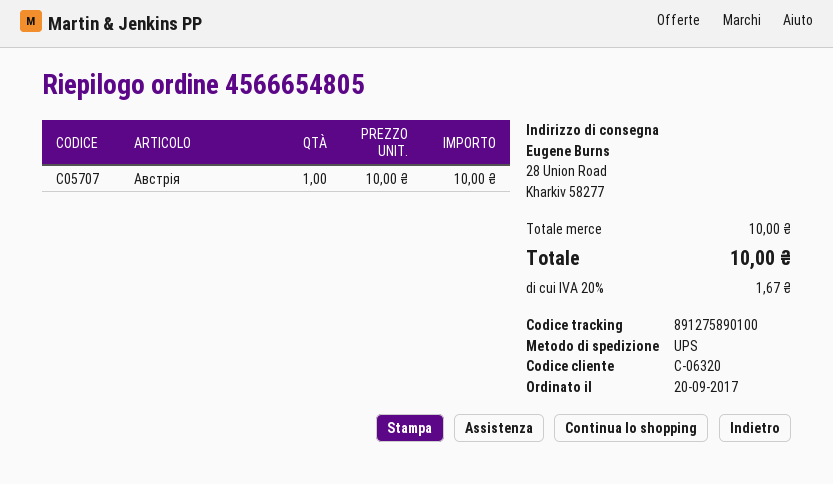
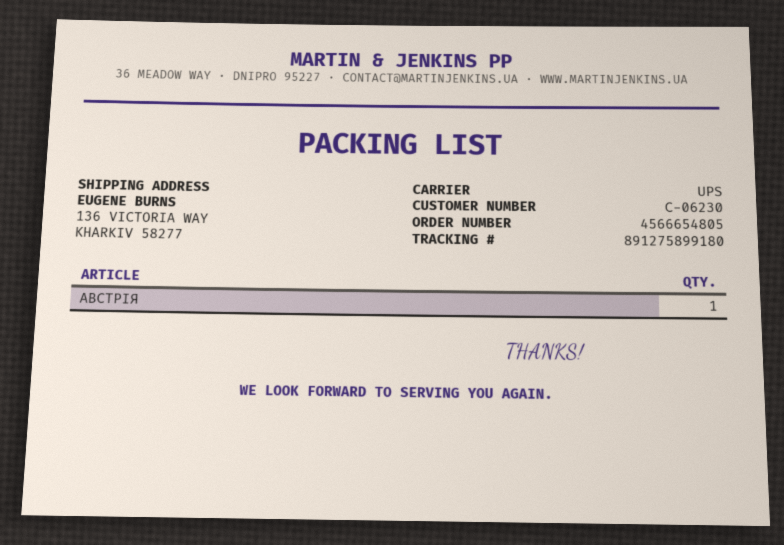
customer number: C-06320 -> C-06230
tracking number: 891275890100 -> 891275899180
ship to: 28 Union Road, Kharkiv 58277 -> 136 VICTORIA WAY, KHARKIV 58277

